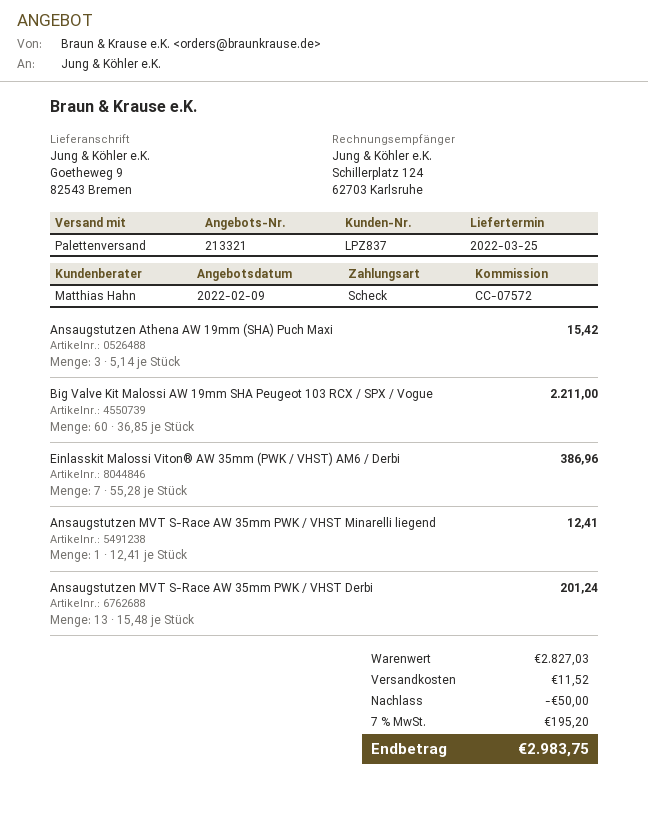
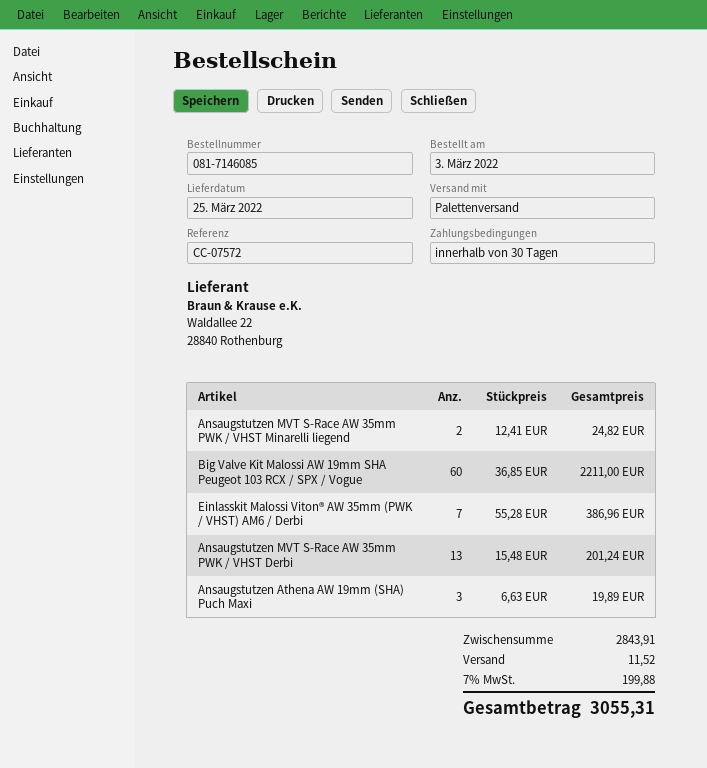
Ansaugstutzen Athena AW 19mm (SHA) Puch Maxi: 3 x 5.14 = 15.42 -> 3 x 6.63 = 19.89
Ansaugstutzen MVT S-Race AW 35mm PWK / VHST Minarelli liegend: 1 x 12.41 = 12.41 -> 2 x 12.41 = 24.82
subtotal: 2827.03 -> 2843.91
discount: 50.00 -> none
tax: 7% = 195.20 -> 7% = 199.88
total: 2983.75 -> 3055.31

